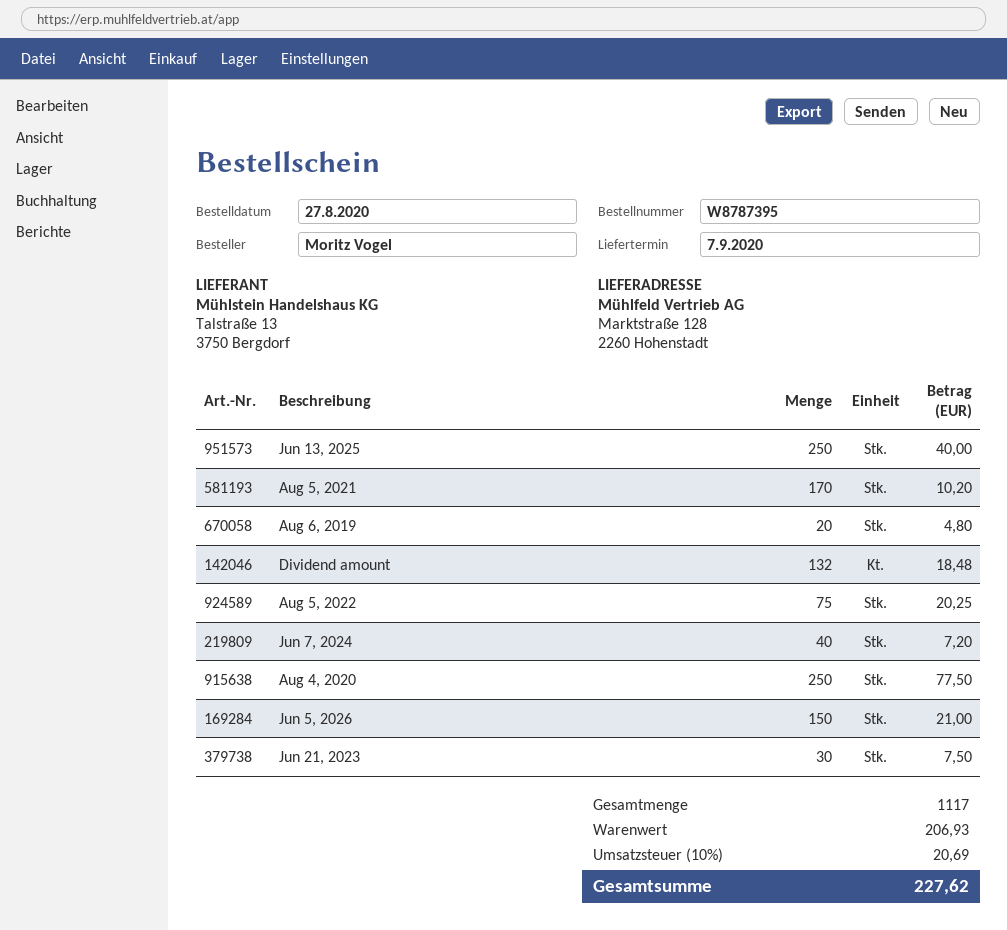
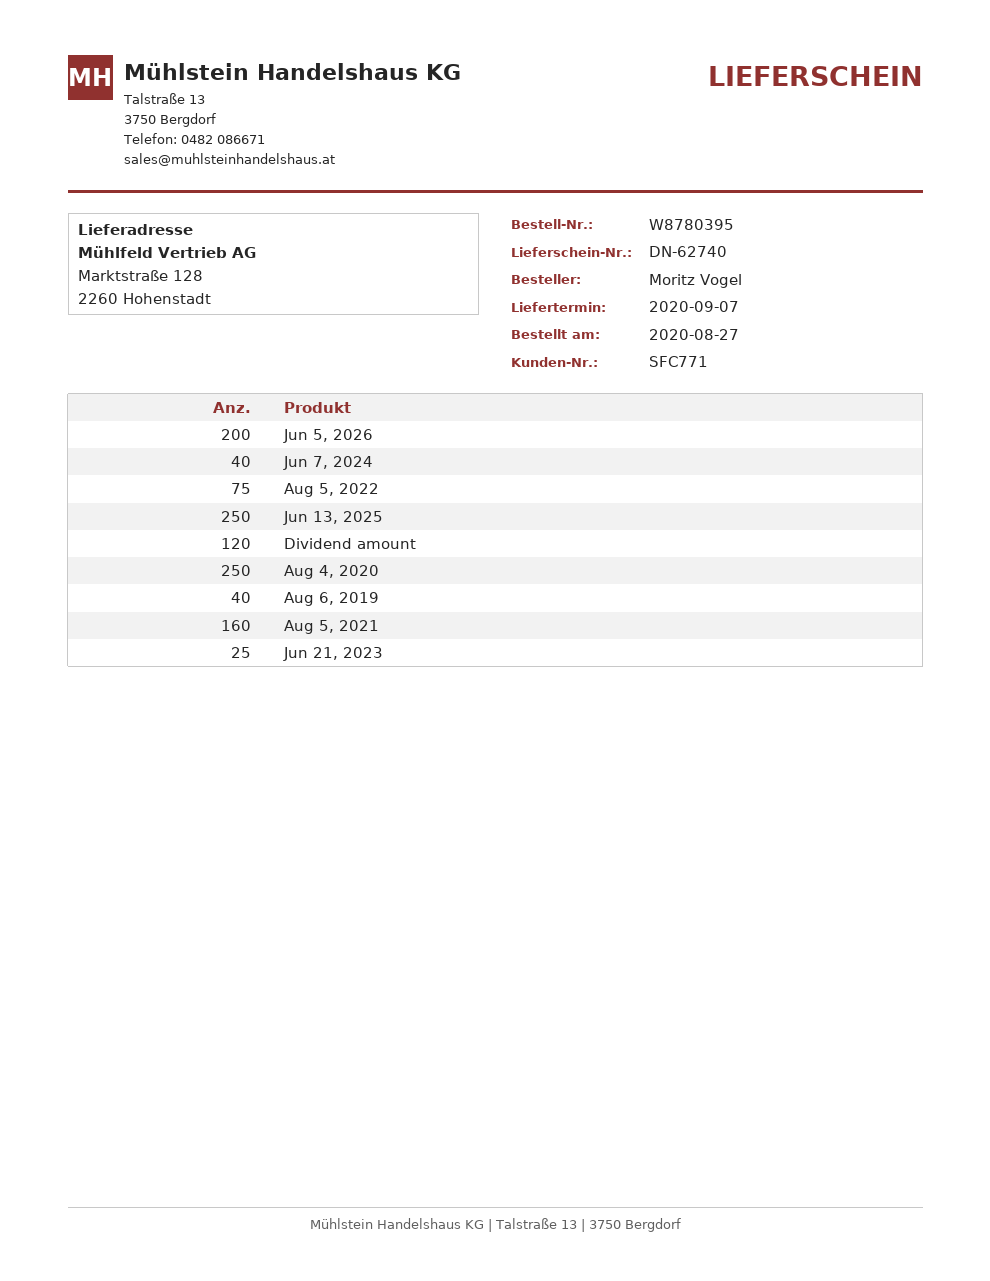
order number: W8787395 -> W8780395
Aug 5, 2021: 170 -> 160
Aug 6, 2019: 20 -> 40
Dividend amount: 132 -> 120
Jun 5, 2026: 150 -> 200
Jun 21, 2023: 30 -> 25

